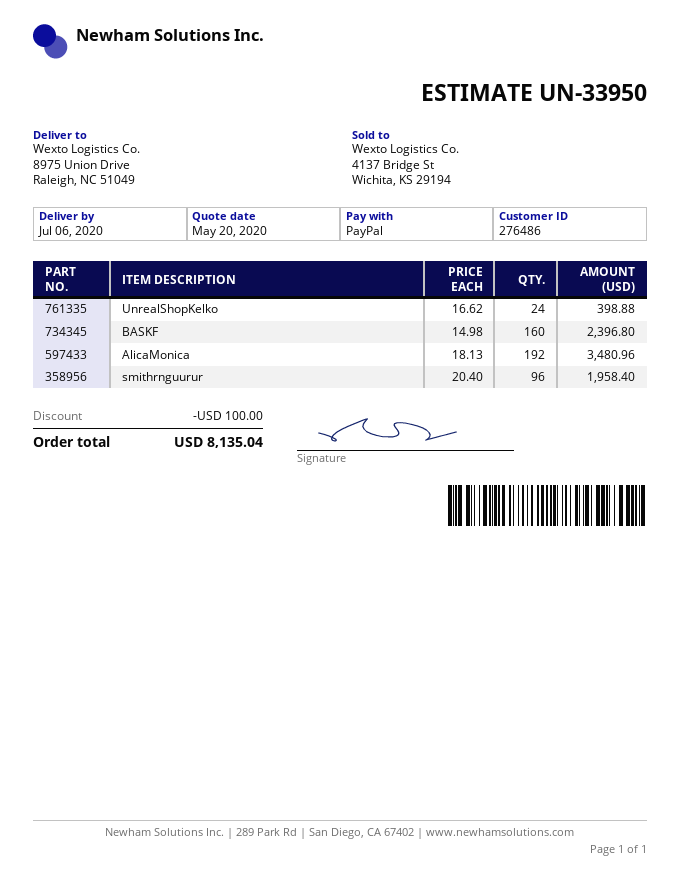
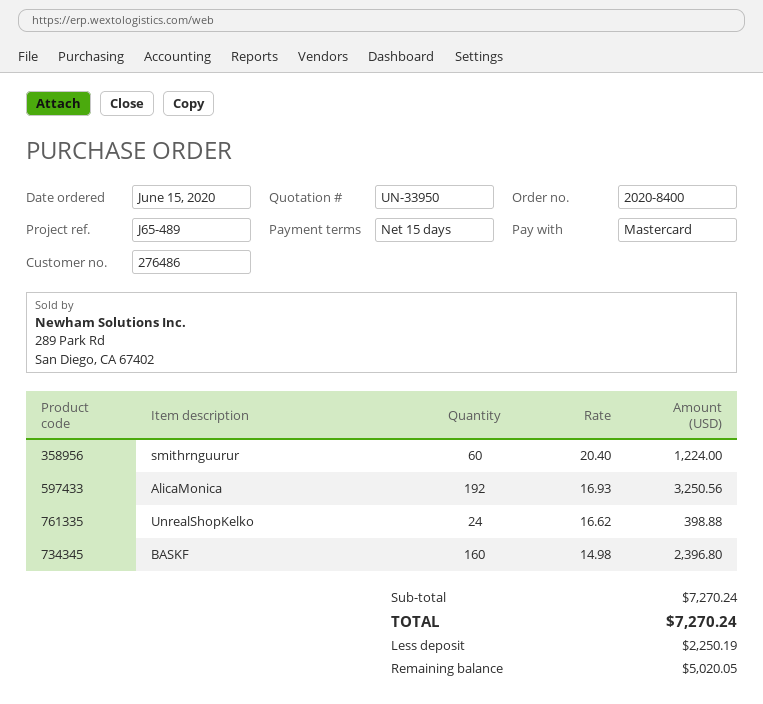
payment method: PayPal -> Mastercard
AlicaMonica: 192 x 18.13 = 3480.96 -> 192 x 16.93 = 3250.56
smithrnguurur: 96 x 20.40 = 1958.40 -> 60 x 20.40 = 1224.00
discount: 100.00 -> none
total: 8135.04 -> 7270.24

